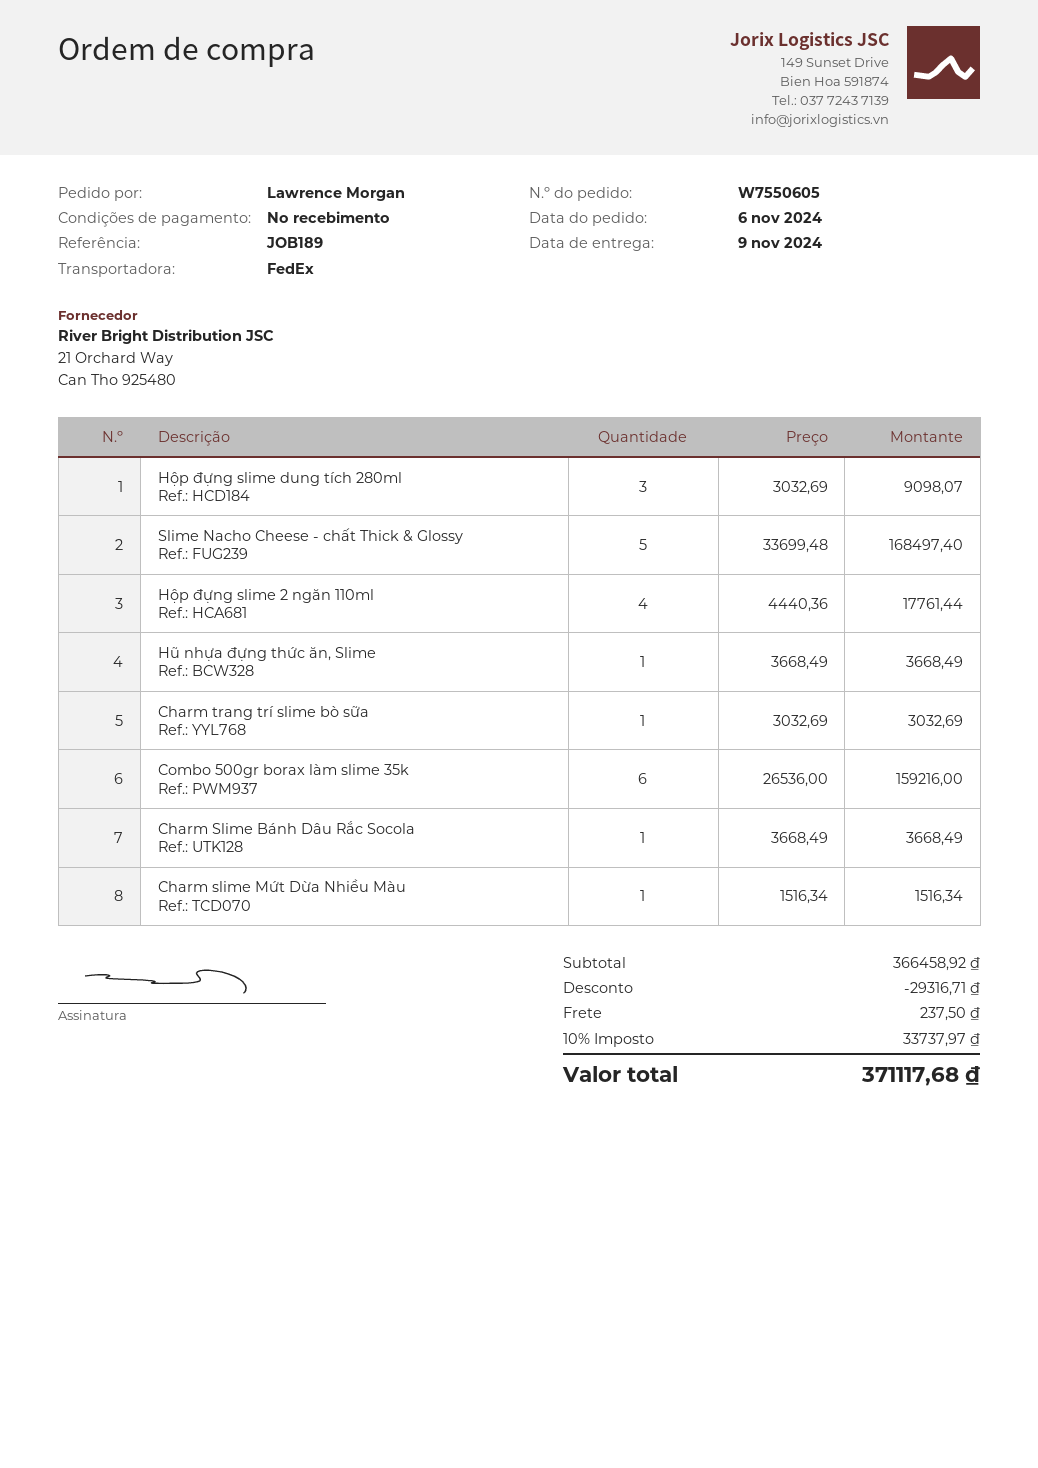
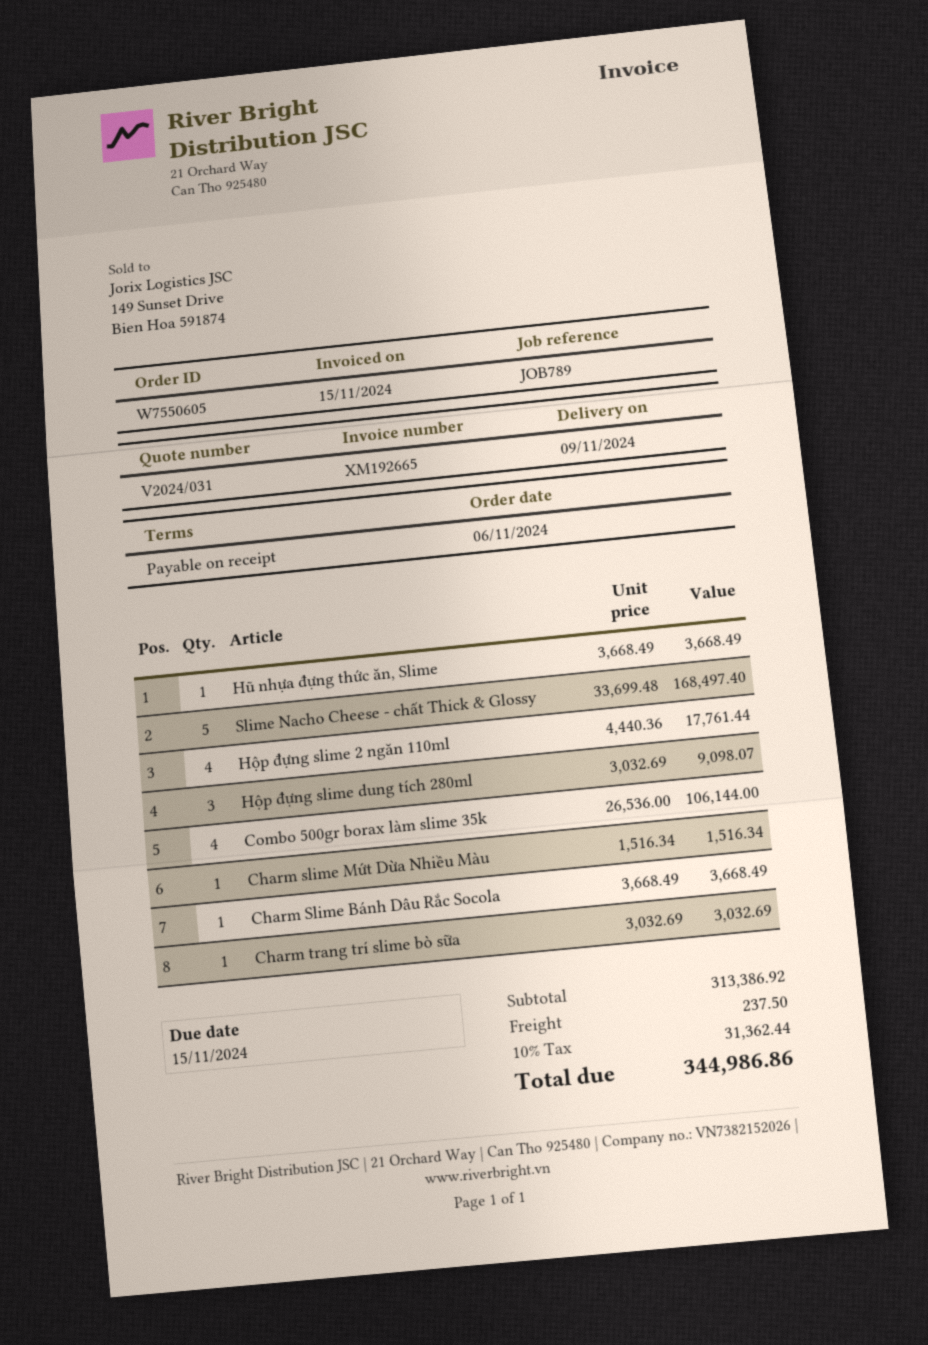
reference: JOB189 -> JOB789
Combo 500gr borax làm slime 35k: 6 x 26536.00 = 159216.00 -> 4 x 26536.00 = 106144.00
subtotal: 366458.92 -> 313386.92
discount: 29316.71 -> none
tax: 10% = 33737.97 -> 10% = 31362.44
total: 371117.68 -> 344986.86

